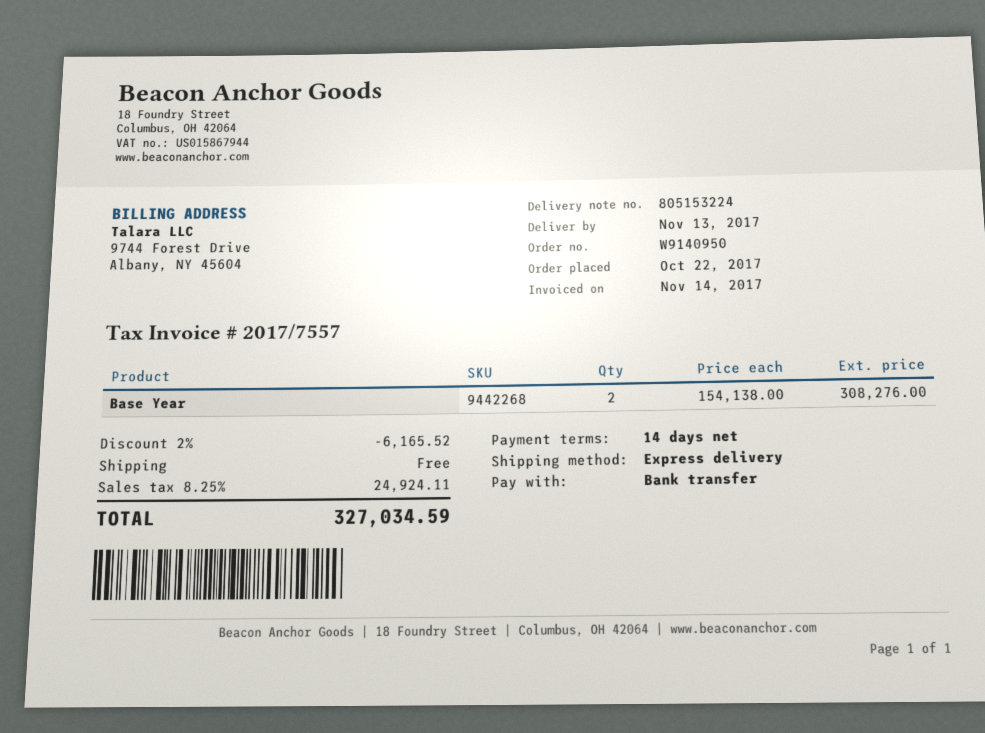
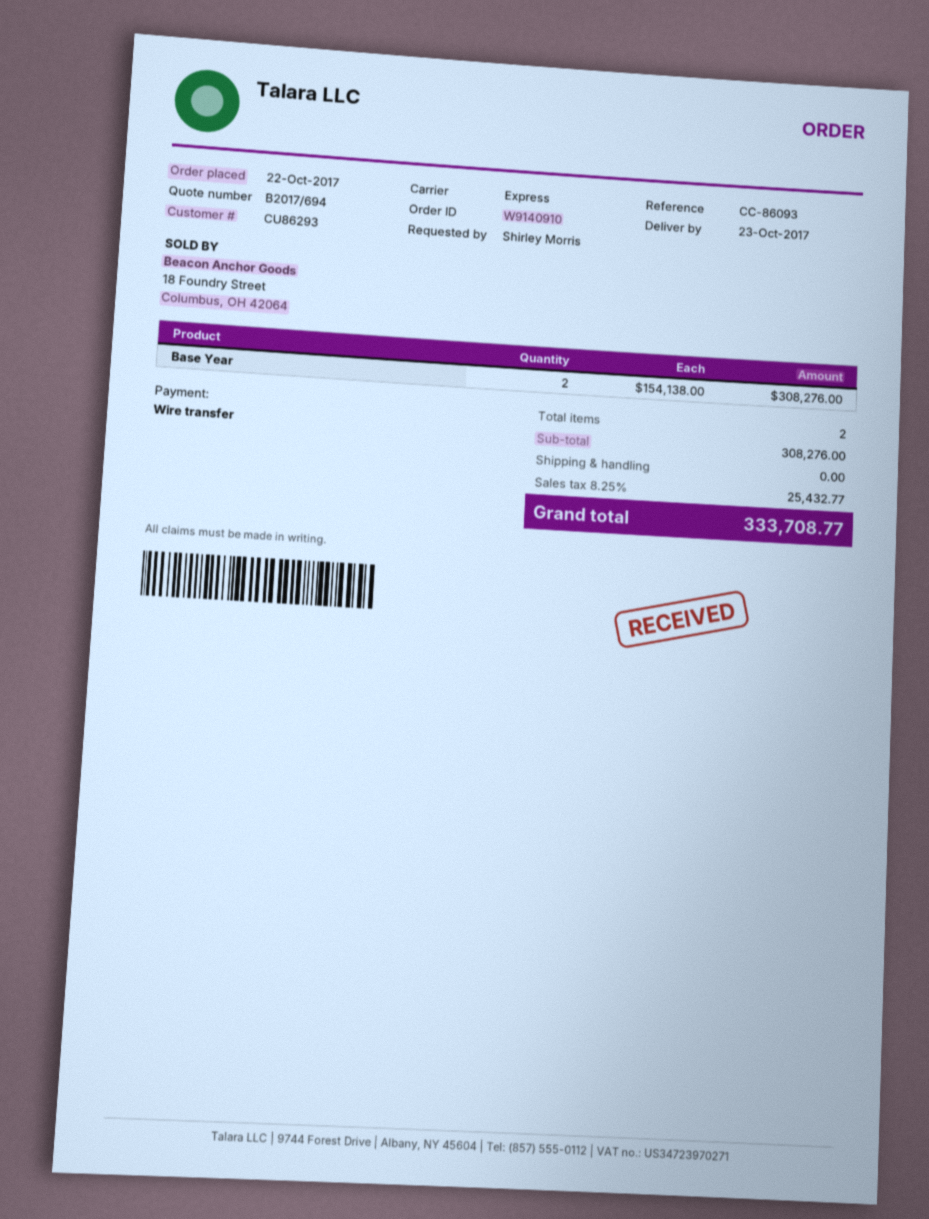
order number: W9140950 -> W9140910
delivery date: 2017-11-13 -> 2017-10-23
discount: 2% = 6165.52 -> none
tax: 8.25% = 24924.11 -> 8.25% = 25432.77
total: 327034.59 -> 333708.77

